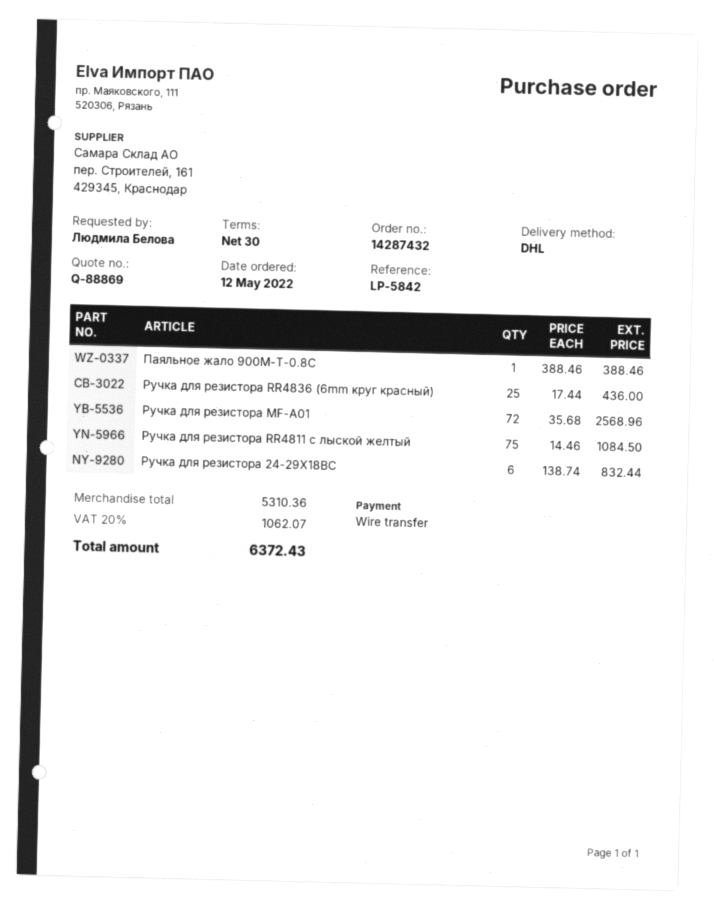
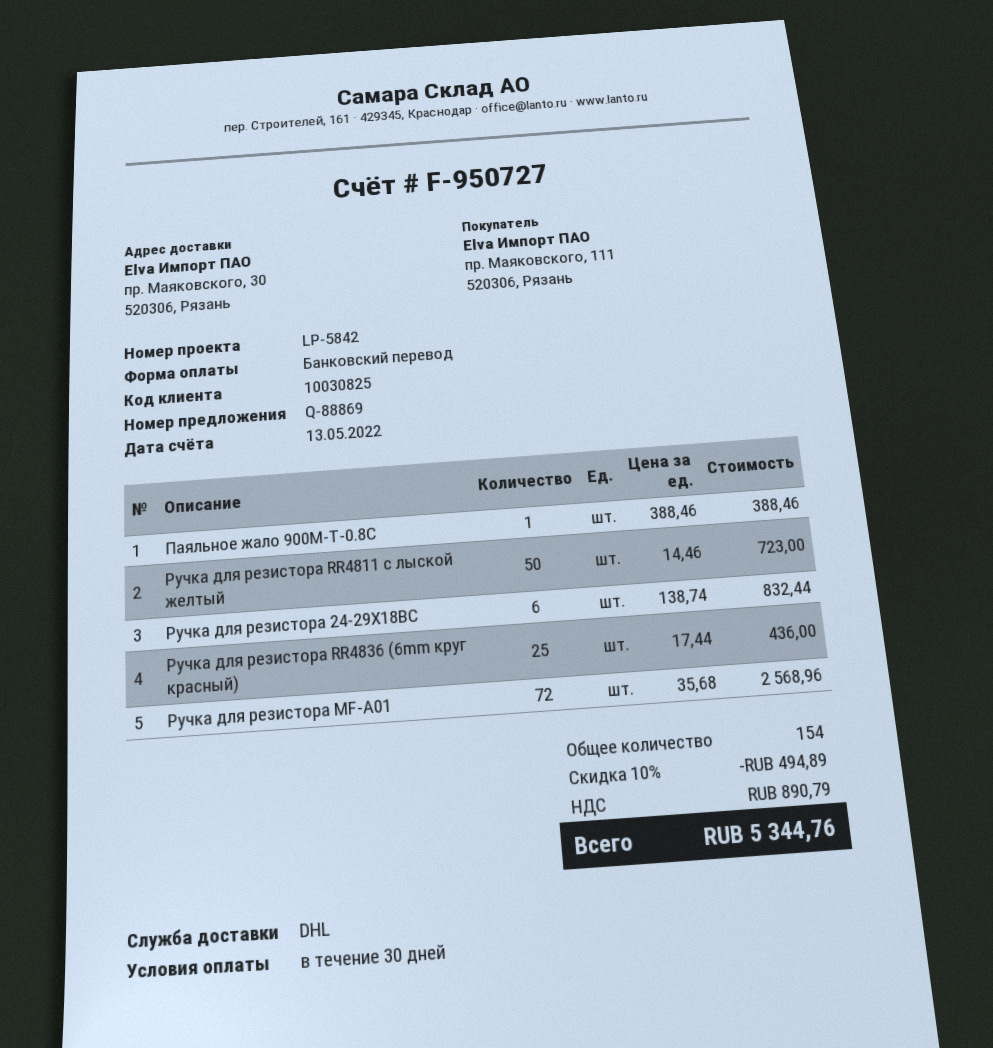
Ручка для резистора RR4811 с лыской желтый: 75 x 14.46 = 1084.50 -> 50 x 14.46 = 723.00
discount: none -> 10% = 494.89
tax: 1062.07 -> 890.79
total: 6372.43 -> 5344.76

